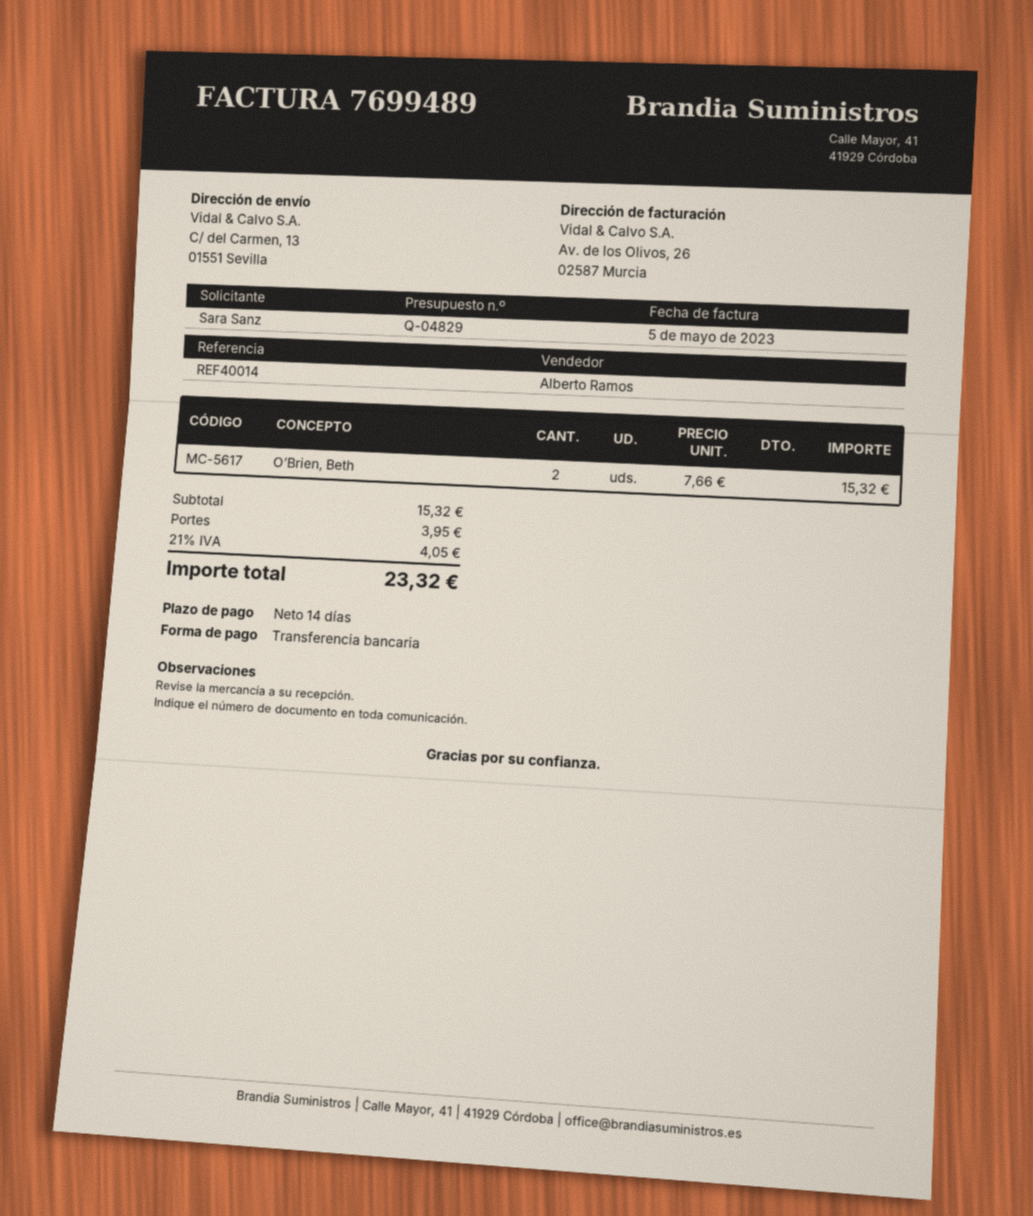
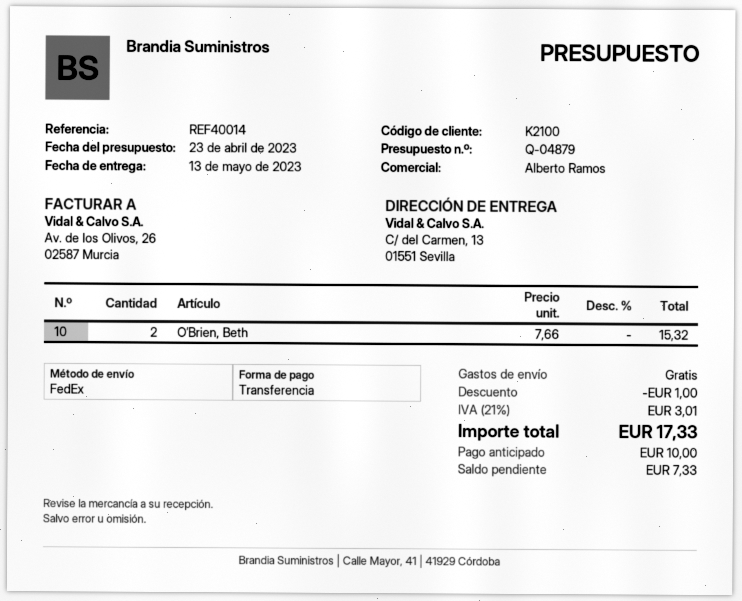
quote number: Q-04829 -> Q-04879
discount: none -> 1.00
shipping: 3.95 -> 0.00
tax: 21% = 4.05 -> 21% = 3.01
total: 23.32 -> 17.33

